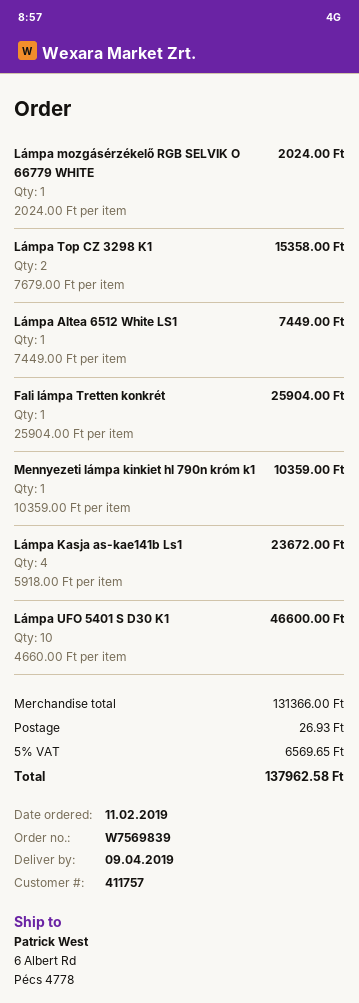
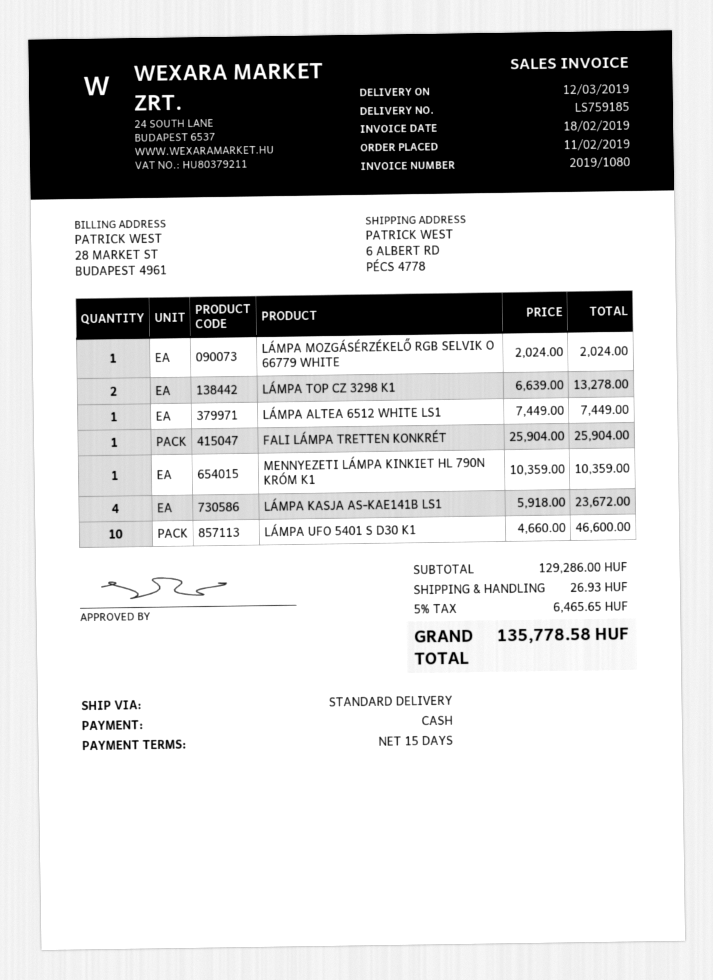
delivery date: 2019-04-09 -> 2019-03-12
Lámpa Top CZ 3298 K1: 2 x 7679.00 = 15358.00 -> 2 x 6639.00 = 13278.00
subtotal: 131366.00 -> 129286.00
tax: 5% = 6569.65 -> 5% = 6465.65
total: 137962.58 -> 135778.58

